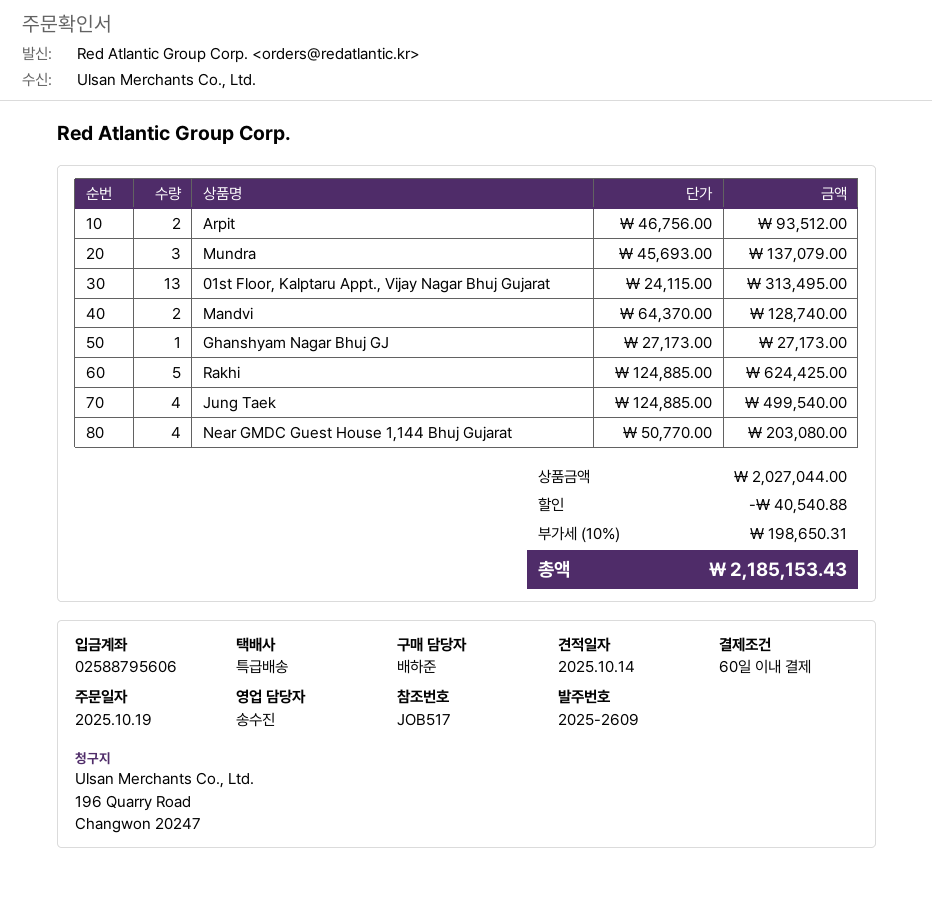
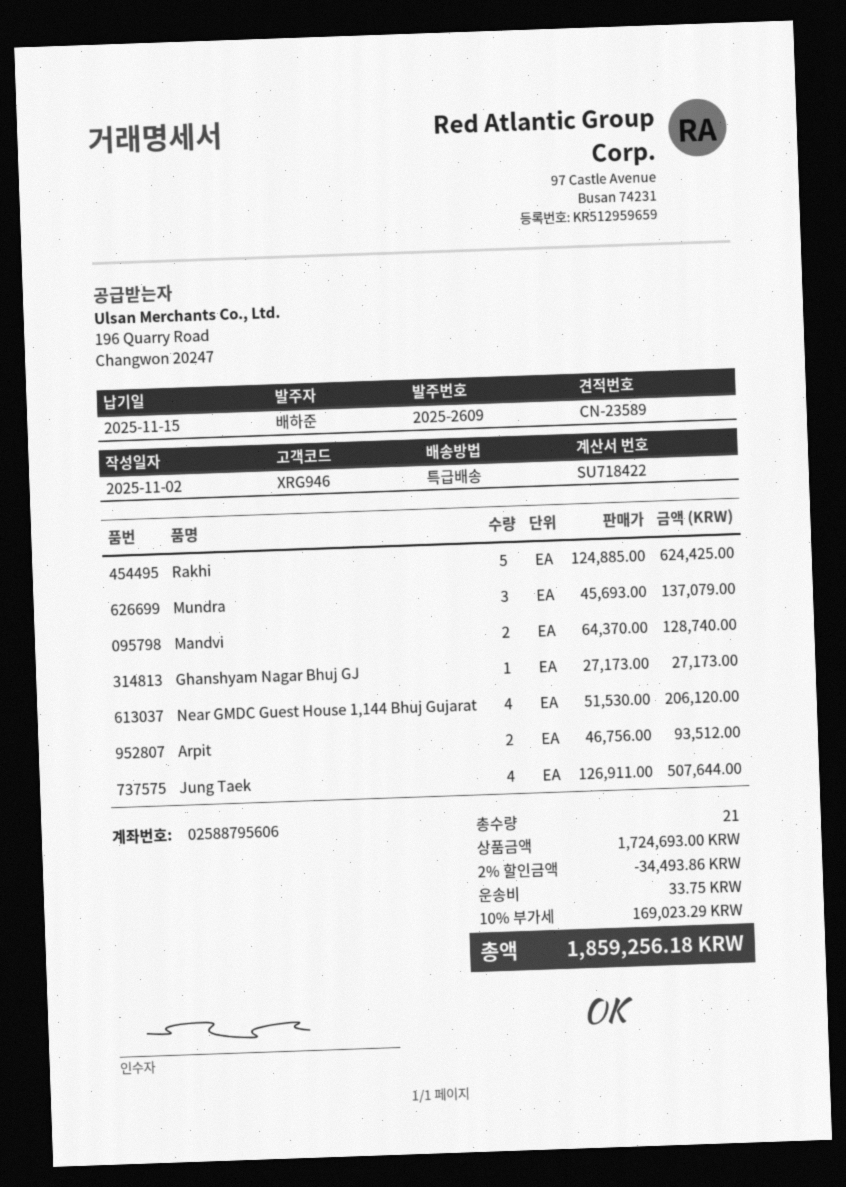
01st Floor, Kalptaru Appt., Vijay Nagar Bhuj Gujarat: 13 x 24115.00 = 313495.00 -> none
Jung Taek: 4 x 124885.00 = 499540.00 -> 4 x 126911.00 = 507644.00
Near GMDC Guest House 1,144 Bhuj Gujarat: 4 x 50770.00 = 203080.00 -> 4 x 51530.00 = 206120.00
subtotal: 2027044.00 -> 1724693.00
discount: 40540.88 -> 34493.86
shipping: none -> 33.75
tax: 10% = 198650.31 -> 10% = 169023.29
total: 2185153.43 -> 1859256.18

